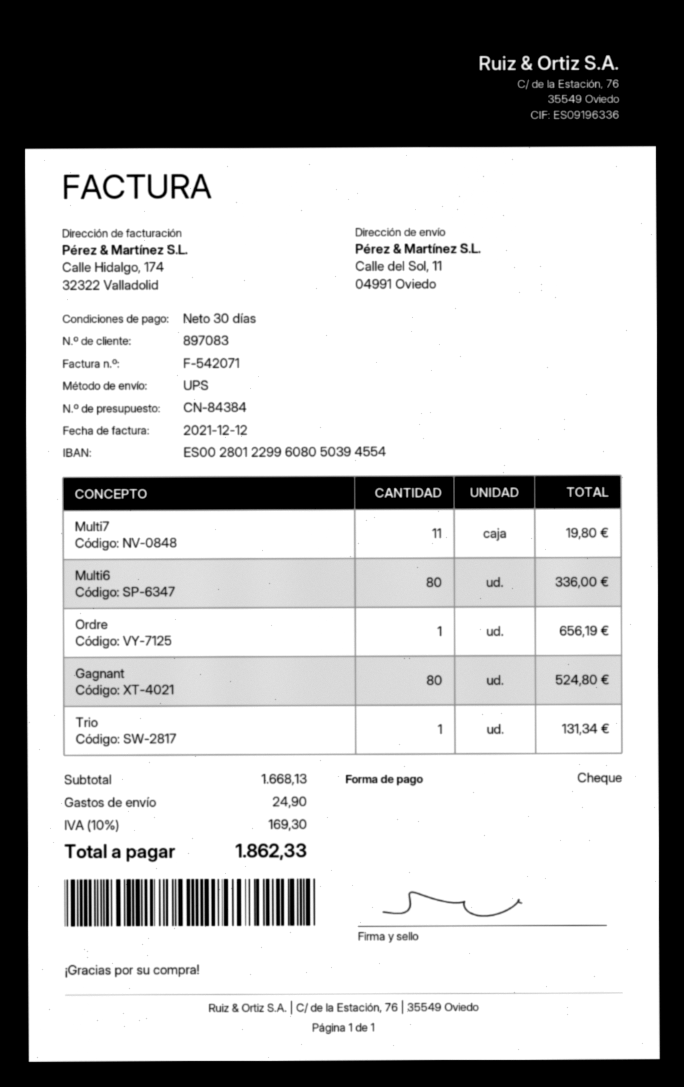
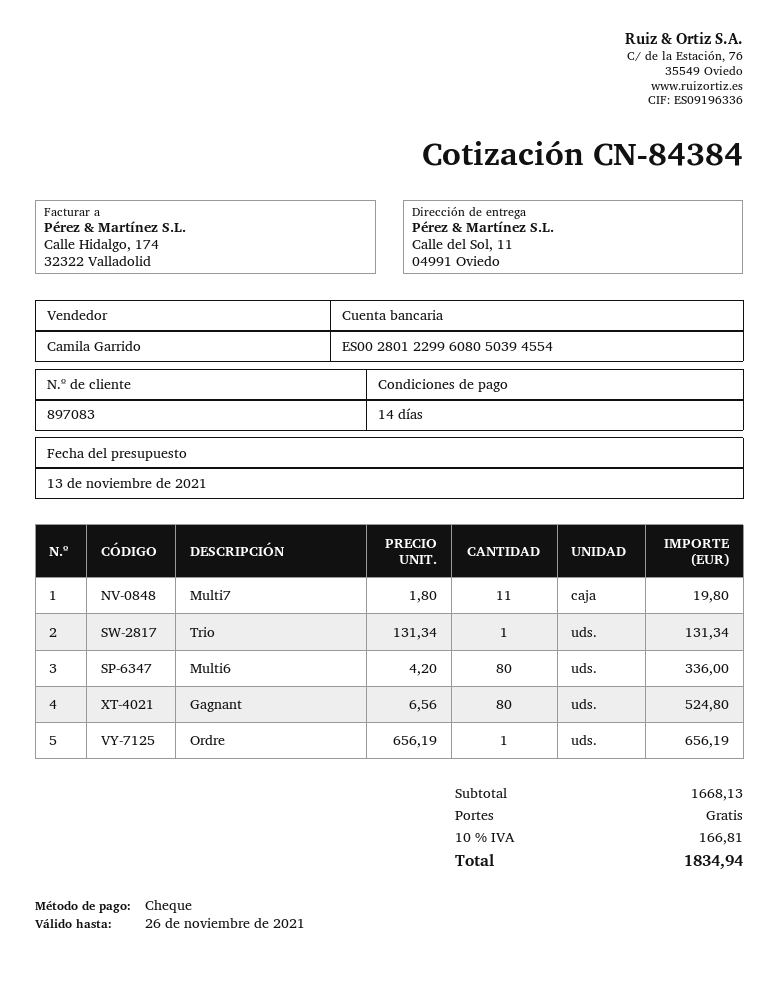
payment terms: 30 days -> 14 days
shipping: 24.90 -> 0.00
tax: 10% = 169.30 -> 10% = 166.81
total: 1862.33 -> 1834.94

